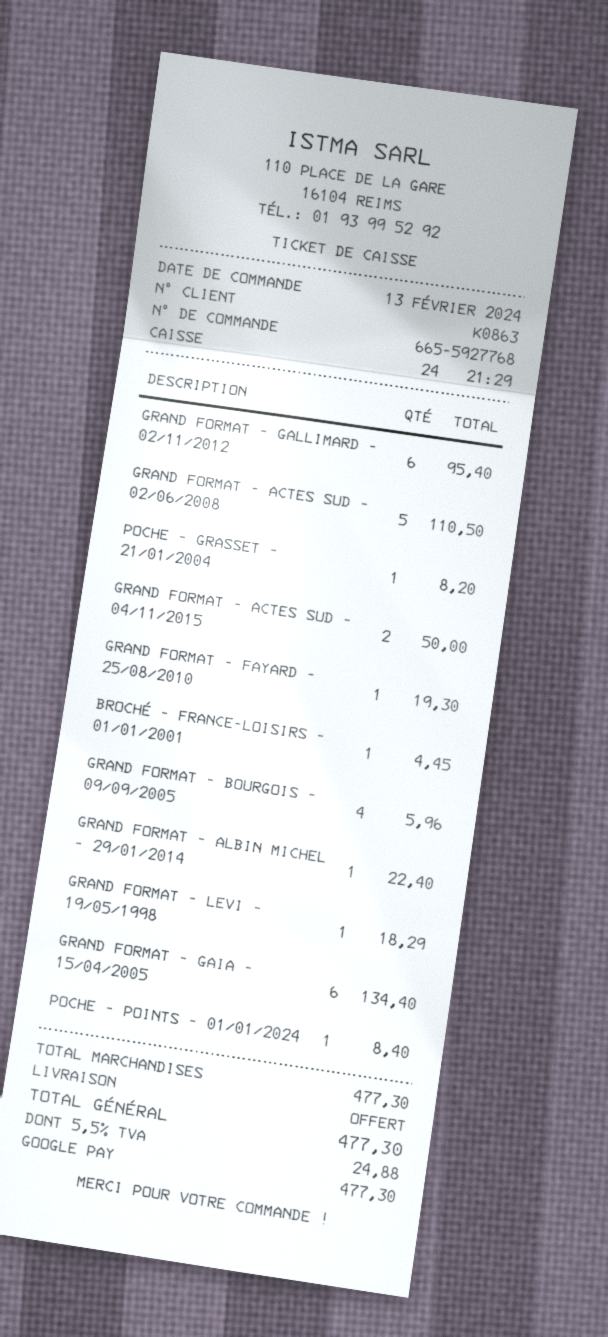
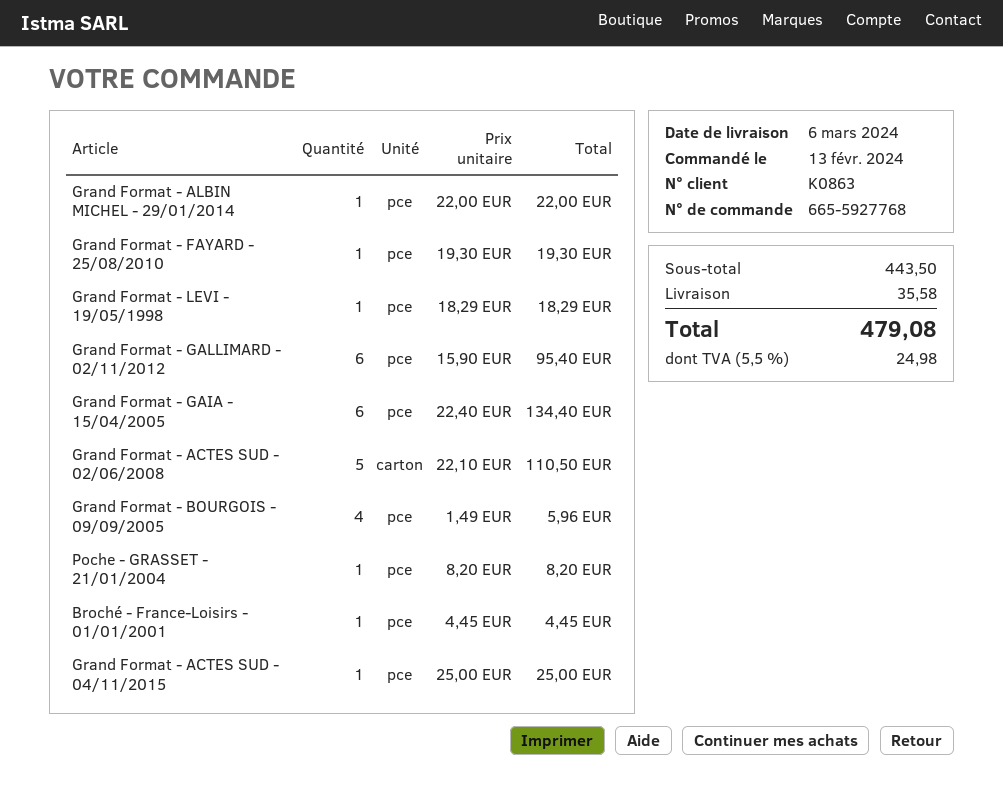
GRAND FORMAT - ACTES SUD - 04/11/2015: 2 for 50.00 -> 1 for 25.00
GRAND FORMAT - ALBIN MICHEL - 29/01/2014: 1 for 22.40 -> 1 for 22.00
POCHE - POINTS - 01/01/2024: 1 for 8.40 -> none
subtotal: 477.30 -> 443.50
shipping: 0.00 -> 35.58
tax: 5.5% = 24.88 -> 5.5% = 24.98
total: 477.30 -> 479.08

